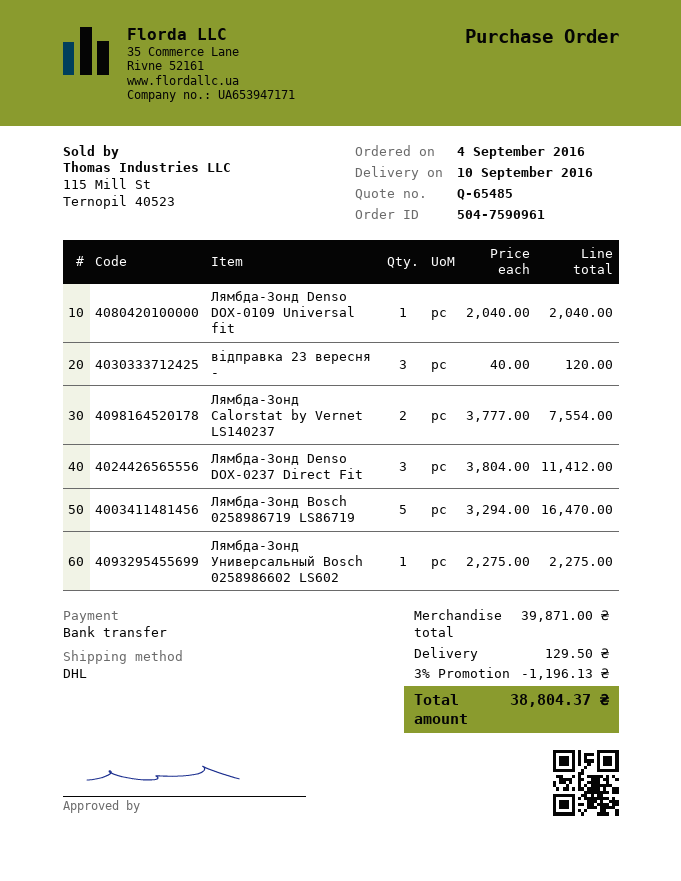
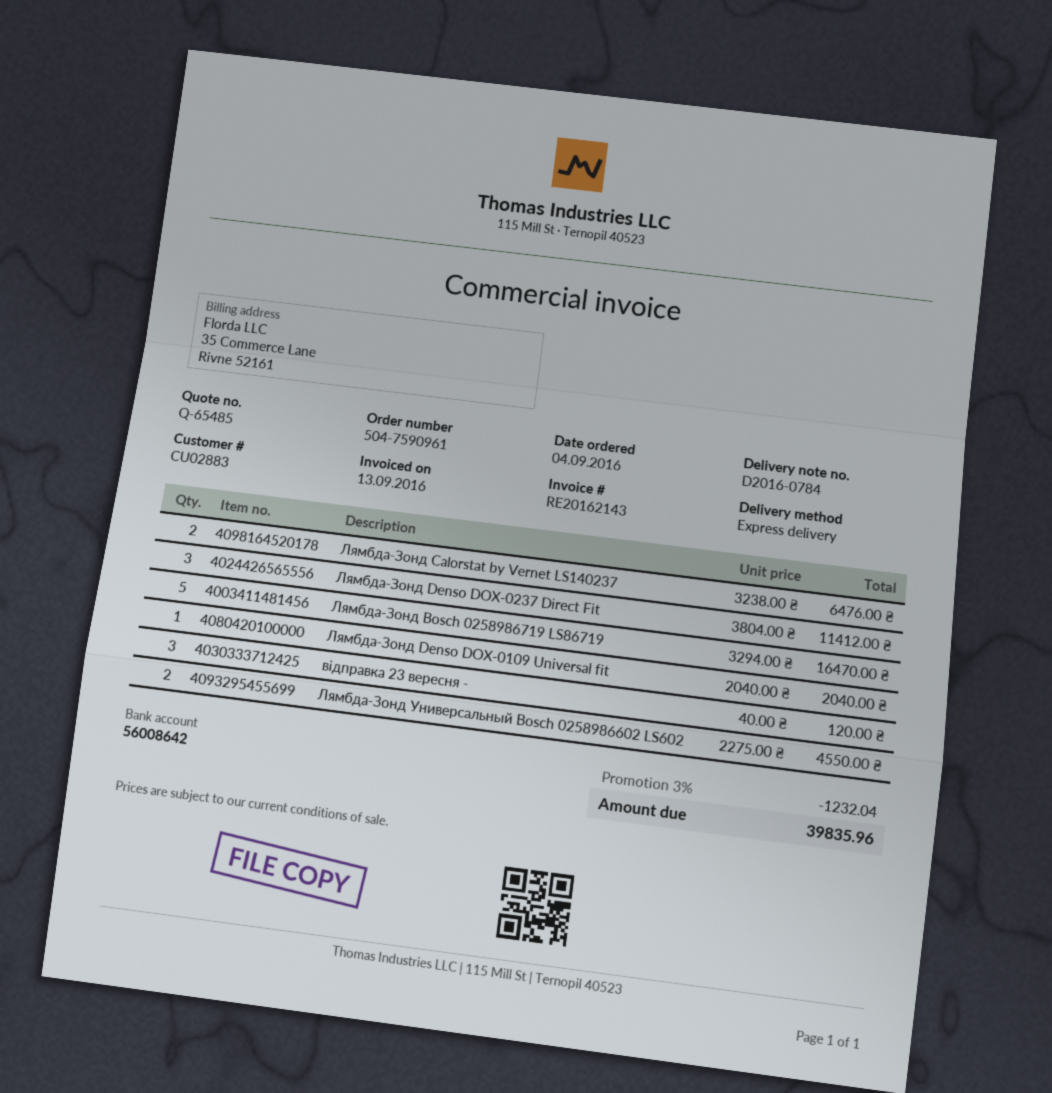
shipping method: DHL -> express
Лямбда-Зонд Calorstat by Vernet LS140237: 2 x 3777.00 = 7554.00 -> 2 x 3238.00 = 6476.00
Лямбда-Зонд Универсальный Bosch 0258986602 LS602: 1 x 2275.00 = 2275.00 -> 2 x 2275.00 = 4550.00
discount: 3% = 1196.13 -> 3% = 1232.04
shipping: 129.50 -> none
total: 38804.37 -> 39835.96

